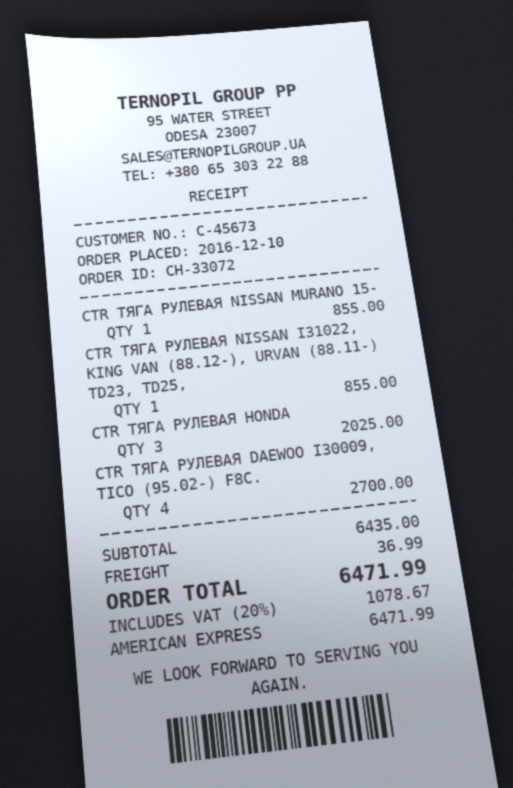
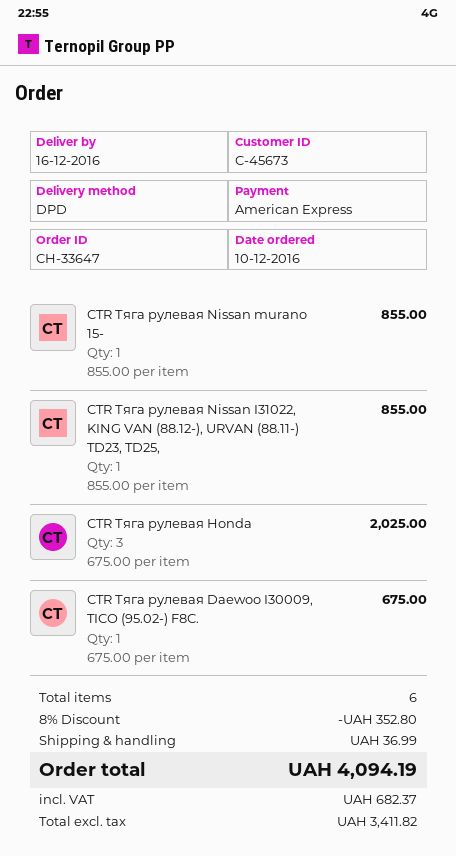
order number: CH-33072 -> CH-33647
CTR ТЯГА РУЛЕВАЯ DAEWOO I30009, TICO (95.02-) F8C.: 4 for 2700.00 -> 1 for 675.00
discount: none -> 8% = 352.80
tax: 1078.67 -> 682.37
total: 6471.99 -> 4094.19

